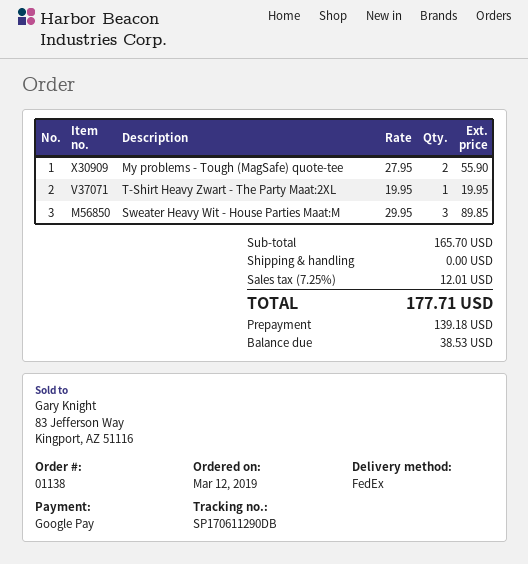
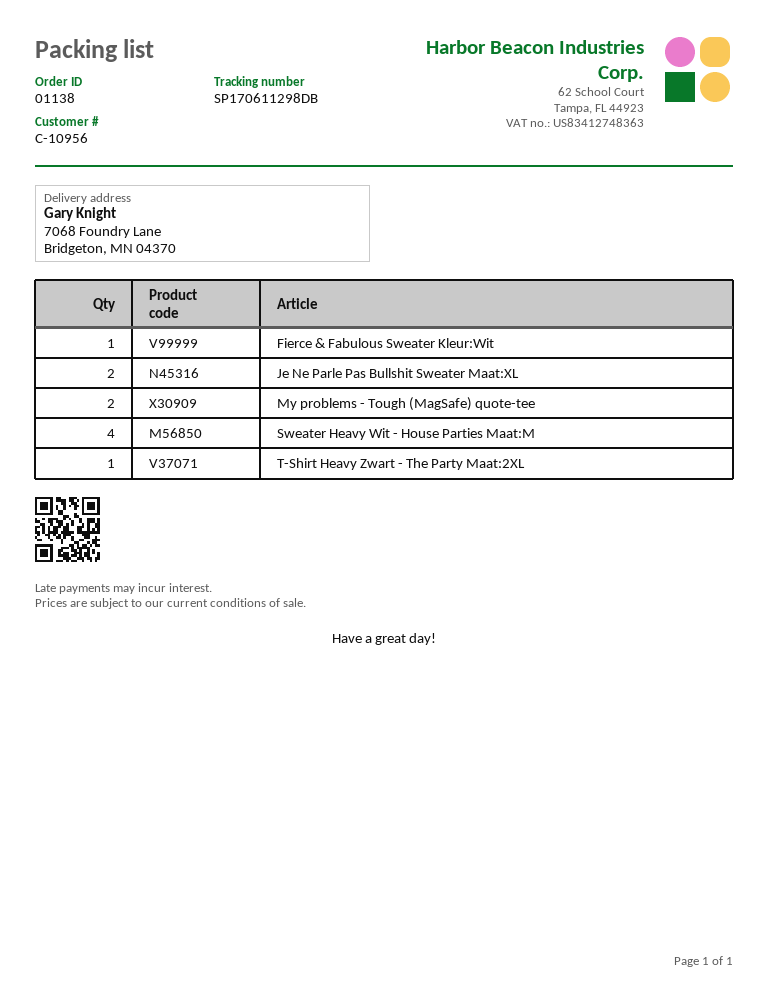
tracking number: SP170611290DB -> SP170611298DB
Sweater Heavy Wit - House Parties Maat:M: 3 -> 4
Fierce & Fabulous Sweater Kleur:Wit: none -> 1
Je Ne Parle Pas Bullshit Sweater Maat:XL: none -> 2

